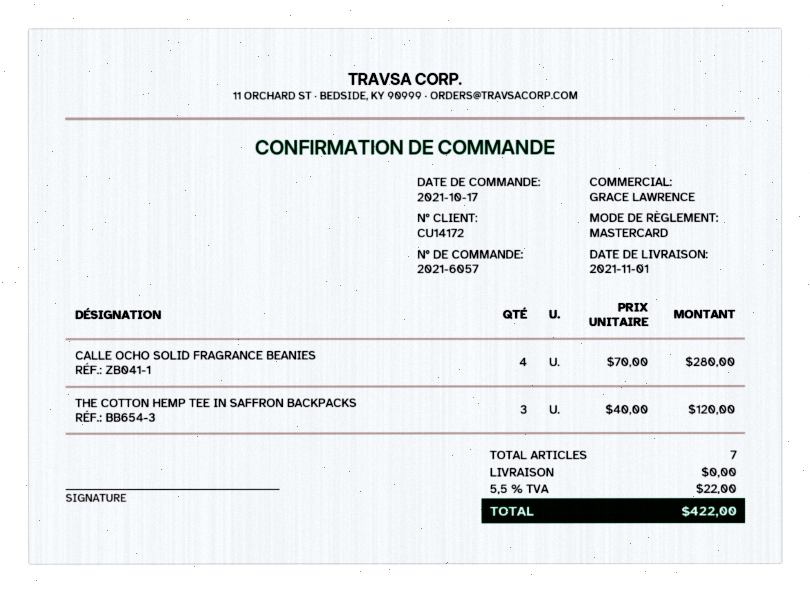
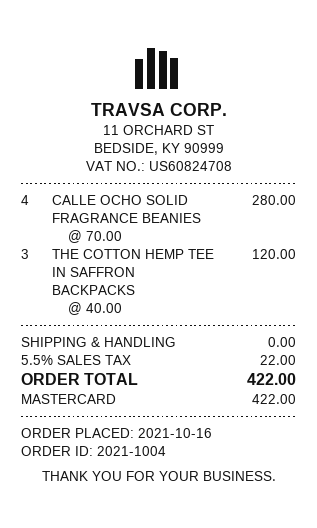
order number: 2021-6057 -> 2021-1004
order date: 2021-10-17 -> 2021-10-16

